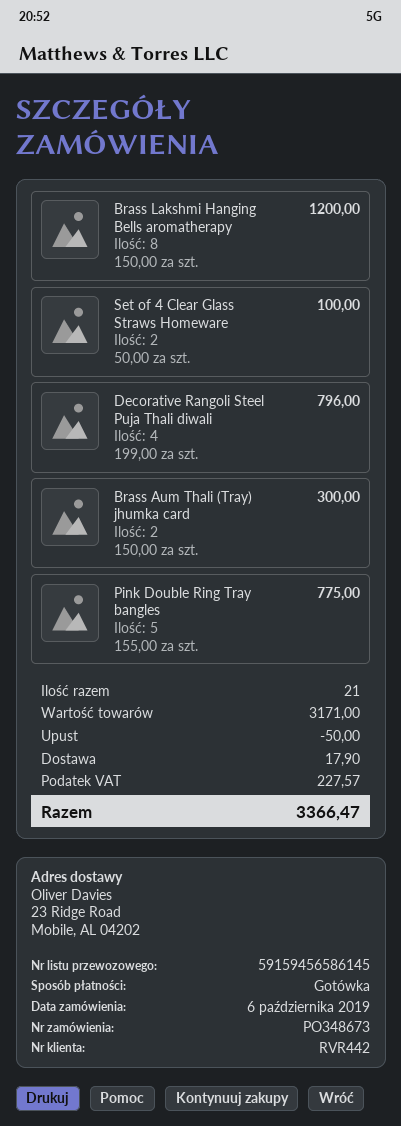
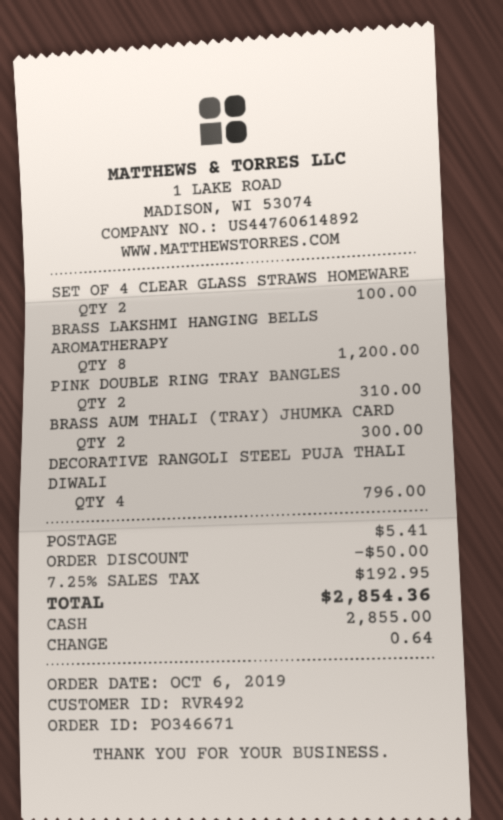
order number: PO348673 -> PO346671
customer number: RVR442 -> RVR492
Pink Double Ring Tray bangles: 5 for 775.00 -> 2 for 310.00
shipping: 17.90 -> 5.41
tax: 227.57 -> 192.95
total: 3366.47 -> 2854.36

